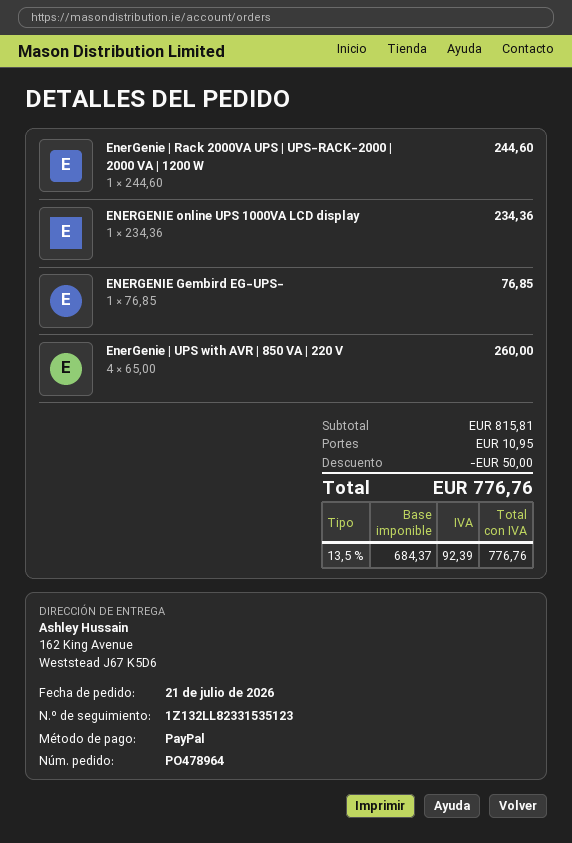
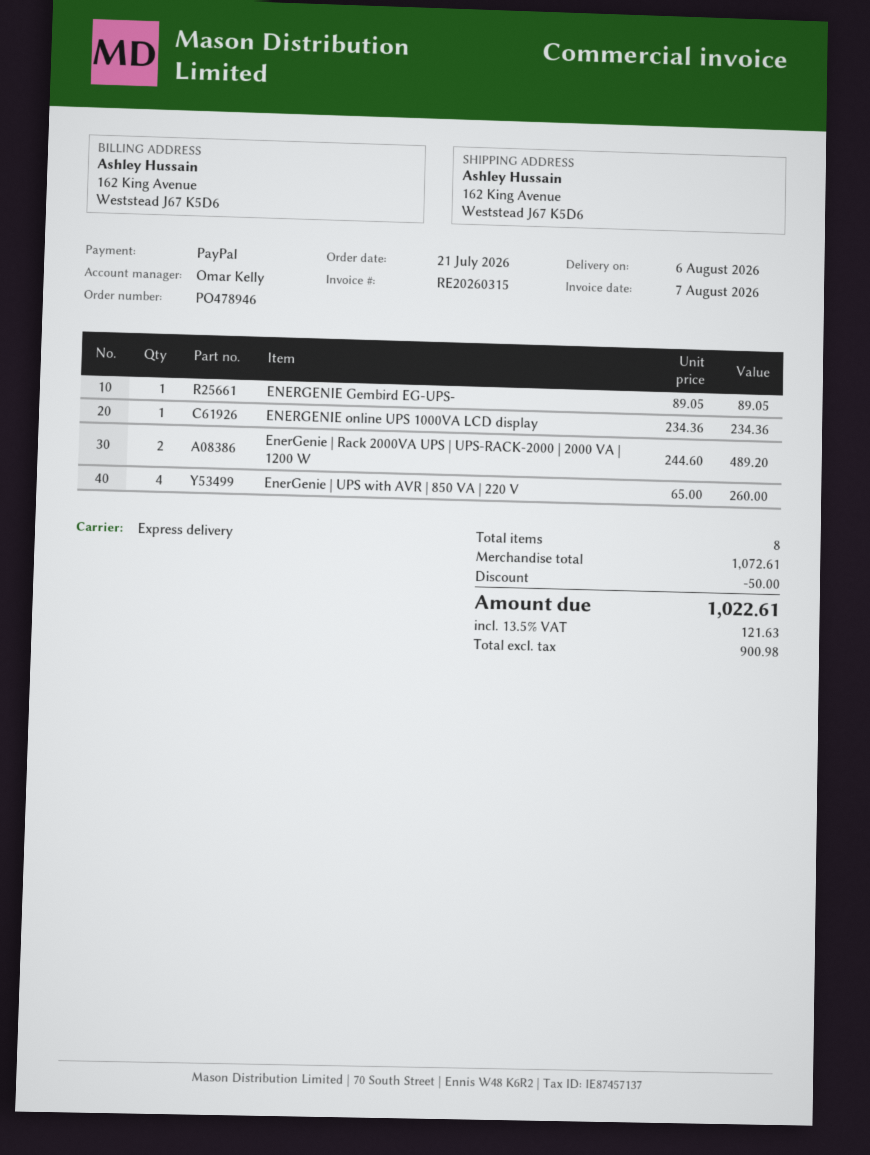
order number: PO478964 -> PO478946
EnerGenie | Rack 2000VA UPS | UPS-RACK-2000 | 2000 VA | 1200 W: 1 x 244.60 = 244.60 -> 2 x 244.60 = 489.20
ENERGENIE Gembird EG-UPS-: 1 x 76.85 = 76.85 -> 1 x 89.05 = 89.05
subtotal: 815.81 -> 1072.61
shipping: 10.95 -> none
net: 684.37 -> 900.98
tax: 13.5% = 92.39 -> 13.5% = 121.63
total: 776.76 -> 1022.61

